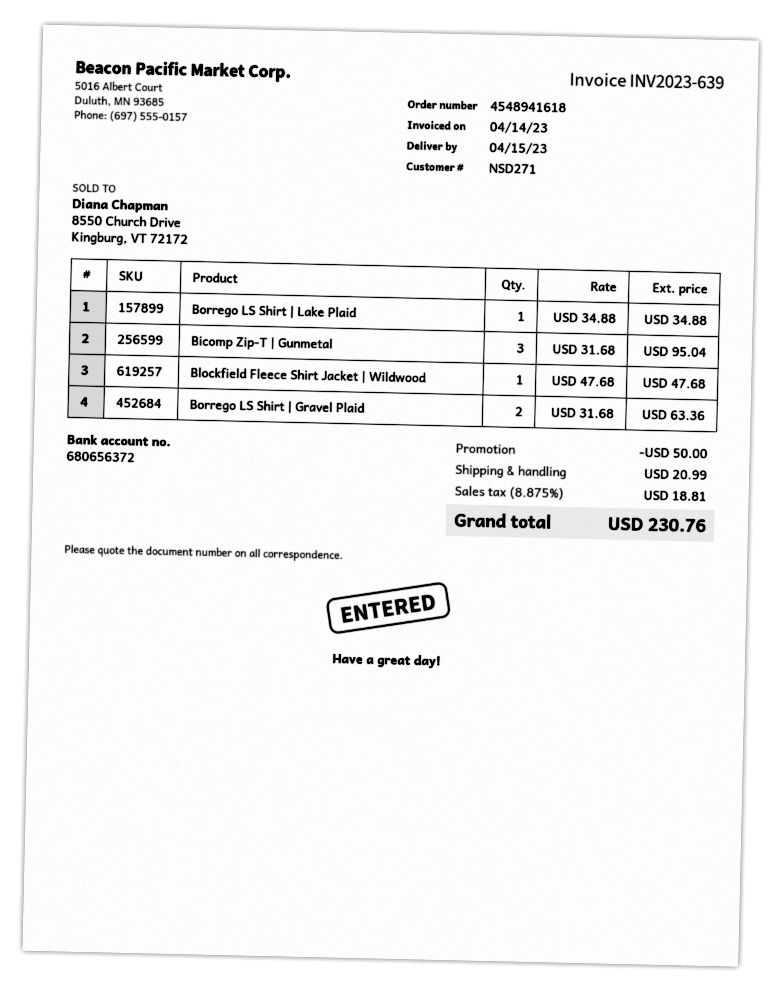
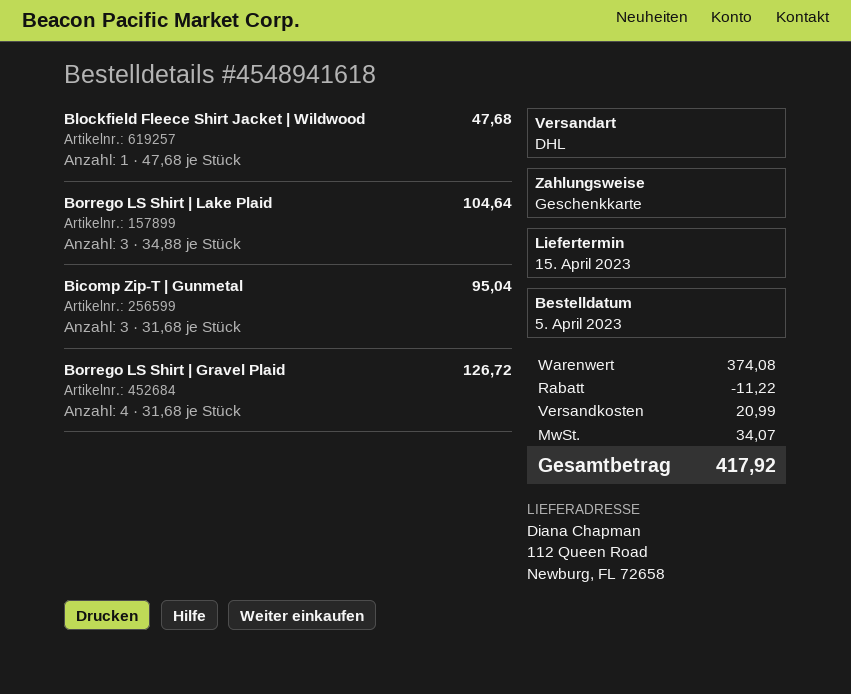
Borrego LS Shirt | Lake Plaid: 1 x 34.88 = 34.88 -> 3 x 34.88 = 104.64
Borrego LS Shirt | Gravel Plaid: 2 x 31.68 = 63.36 -> 4 x 31.68 = 126.72
discount: 50.00 -> 11.22
tax: 18.81 -> 34.07
total: 230.76 -> 417.92

